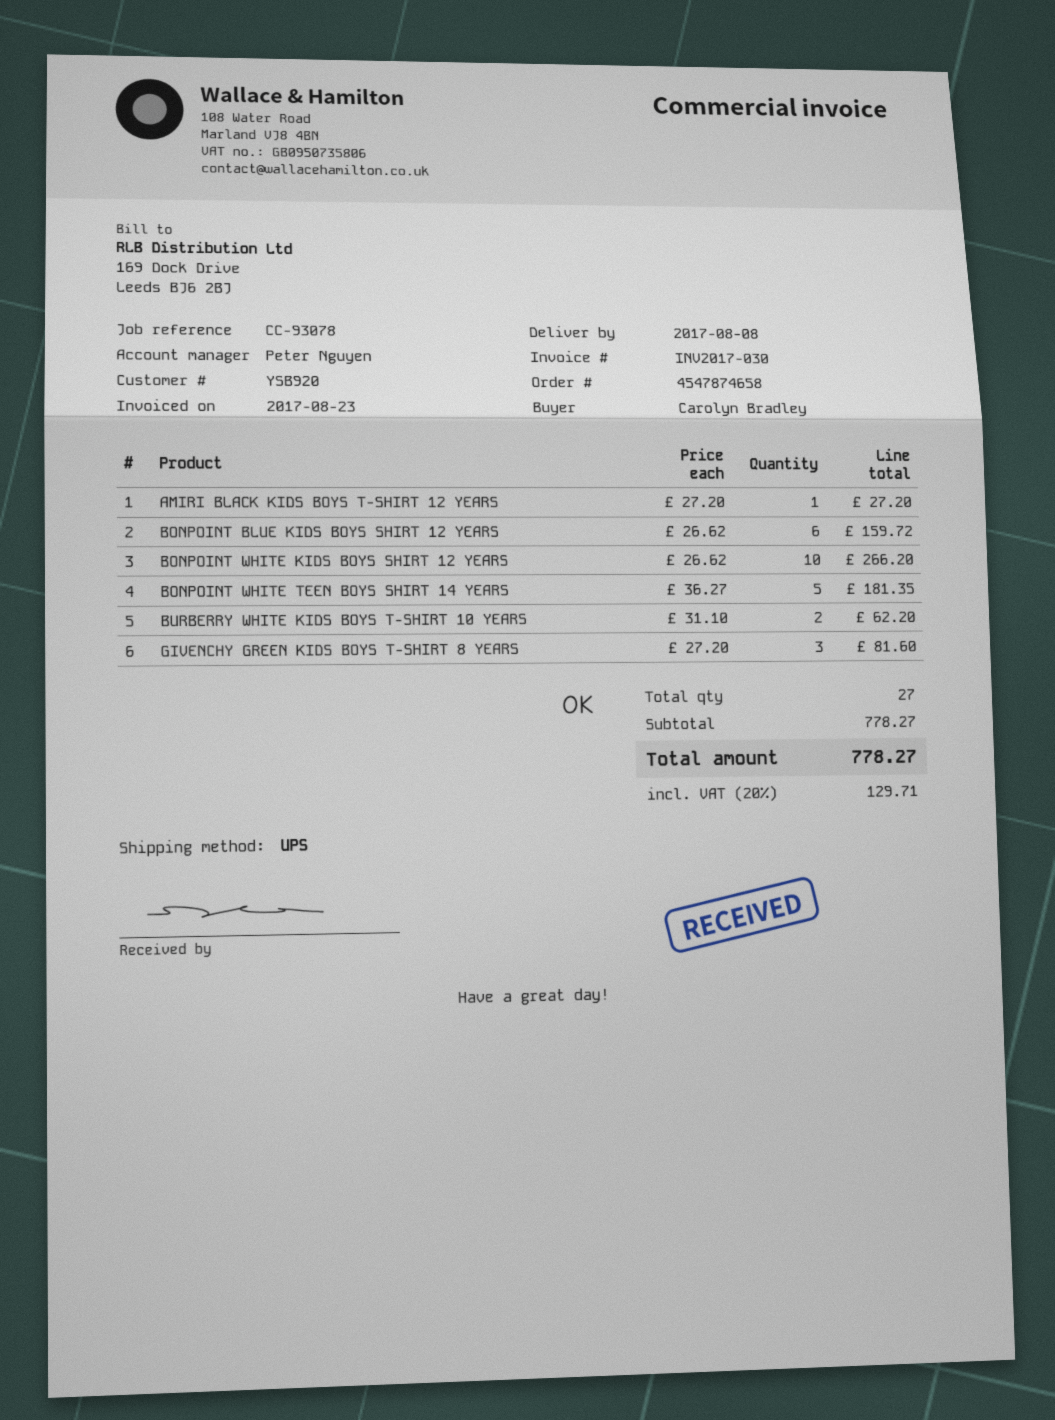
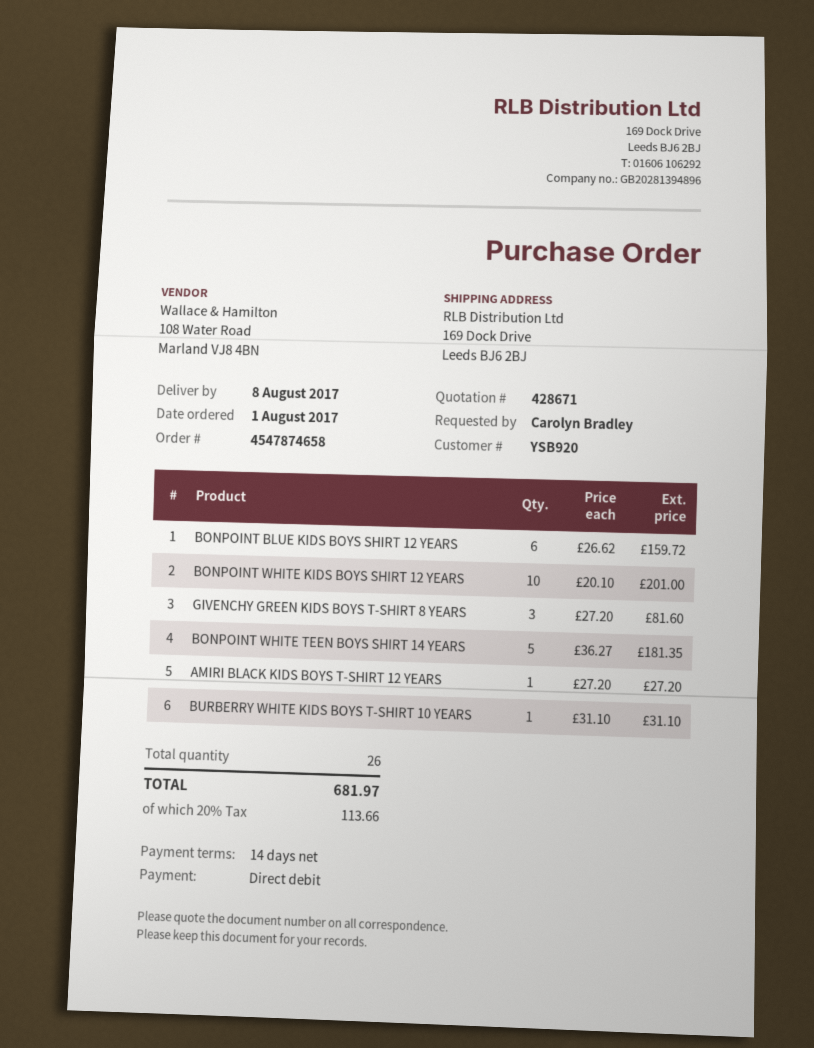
BONPOINT WHITE KIDS BOYS SHIRT 12 YEARS: 10 x 26.62 = 266.20 -> 10 x 20.10 = 201.00
BURBERRY WHITE KIDS BOYS T-SHIRT 10 YEARS: 2 x 31.10 = 62.20 -> 1 x 31.10 = 31.10
total quantity: 27 -> 26
tax: 20% = 129.71 -> 20% = 113.66
total: 778.27 -> 681.97

